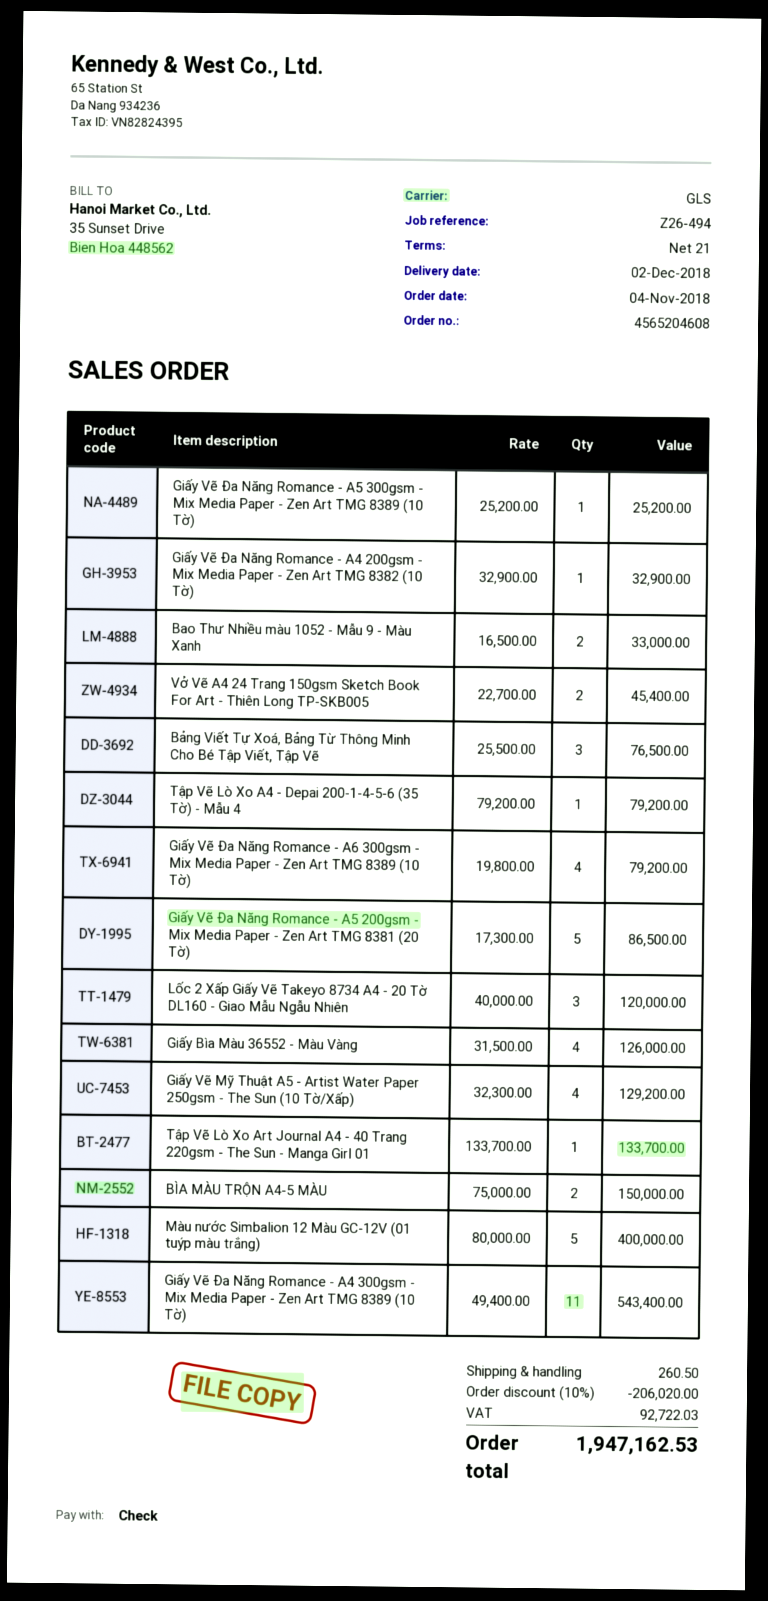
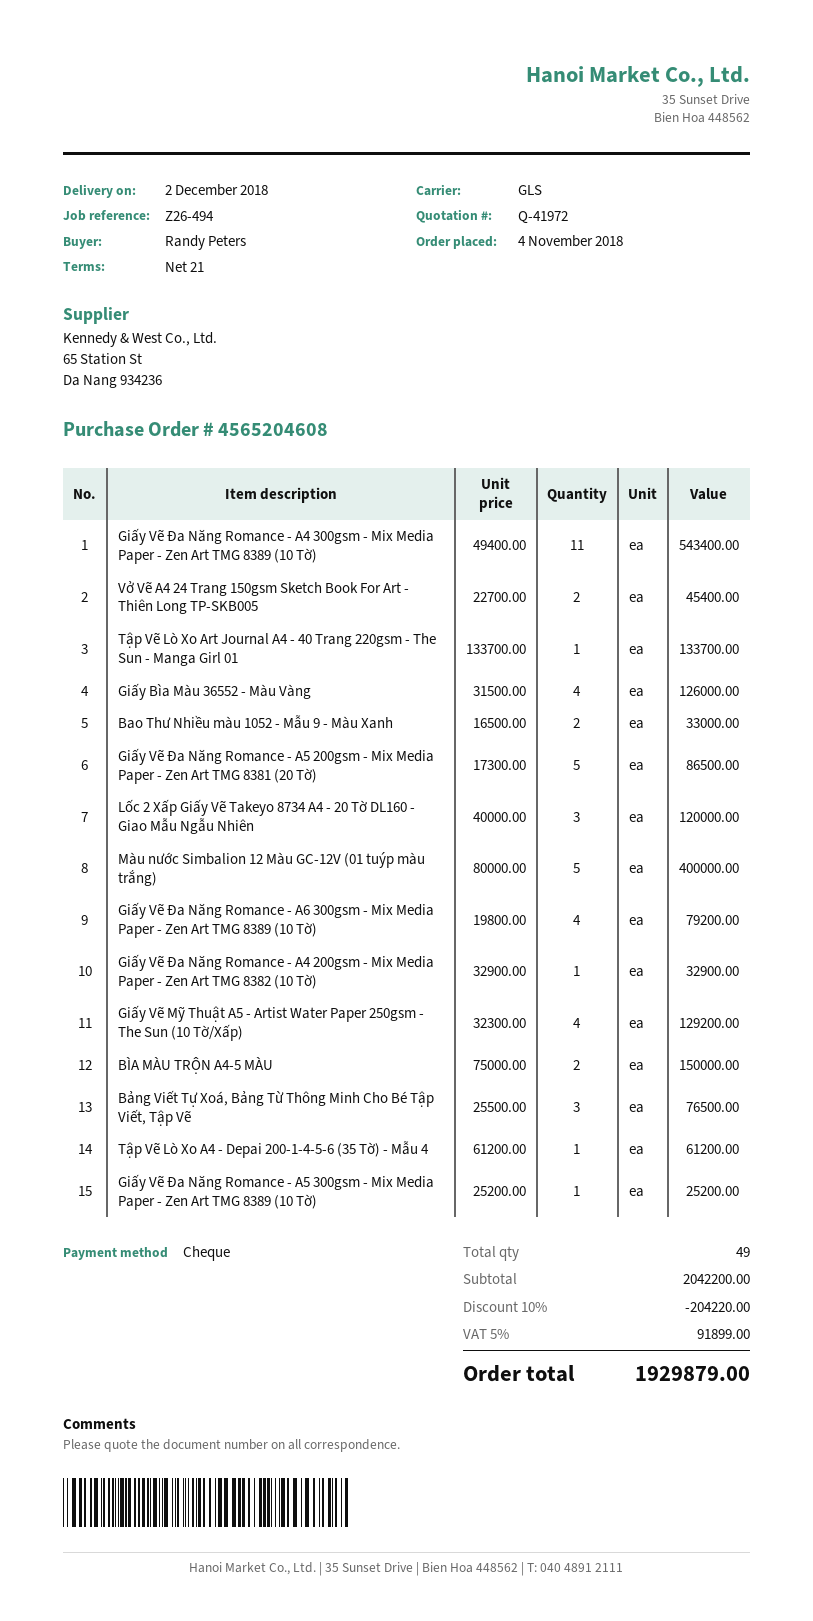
Tập Vẽ Lò Xo A4 - Depai 200-1-4-5-6 (35 Tờ) - Mẫu 4: 1 x 79200.00 = 79200.00 -> 1 x 61200.00 = 61200.00
discount: 10% = 206020.00 -> 10% = 204220.00
shipping: 260.50 -> none
tax: 92722.03 -> 91899.00
total: 1947162.53 -> 1929879.00

